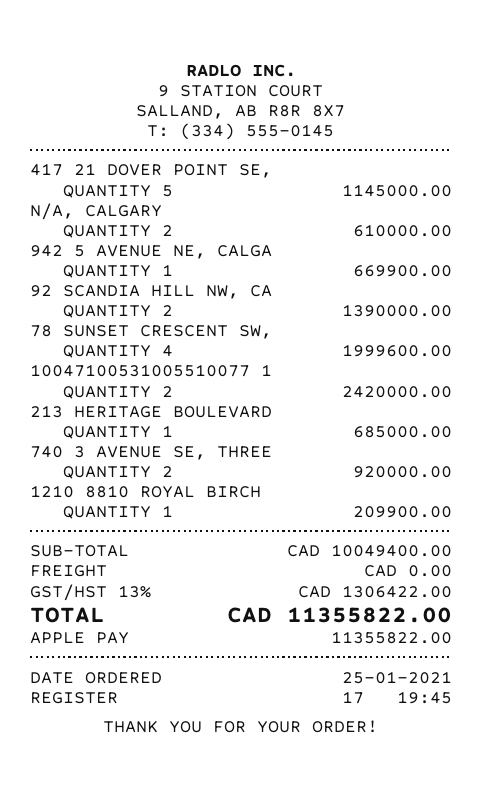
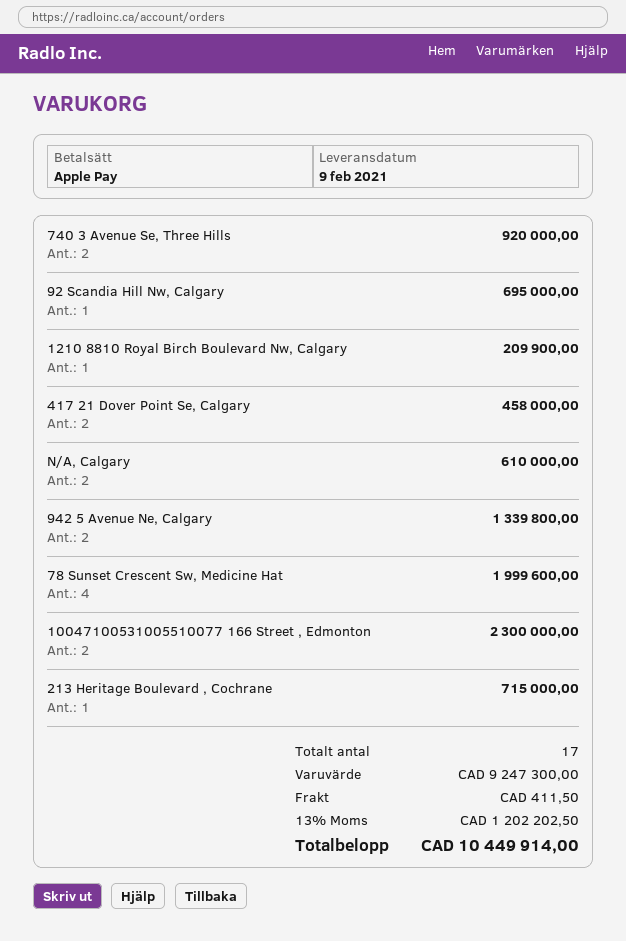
417 21 DOVER POINT SE,: 5 for 1145000.00 -> 2 for 458000.00
942 5 AVENUE NE, CALGA: 1 for 669900.00 -> 2 for 1339800.00
92 SCANDIA HILL NW, CA: 2 for 1390000.00 -> 1 for 695000.00
10047100531005510077 1: 2 for 2420000.00 -> 2 for 2300000.00
213 HERITAGE BOULEVARD: 1 for 685000.00 -> 1 for 715000.00
subtotal: 10049400.00 -> 9247300.00
shipping: 0.00 -> 411.50
tax: 13% = 1306422.00 -> 13% = 1202202.50
total: 11355822.00 -> 10449914.00

